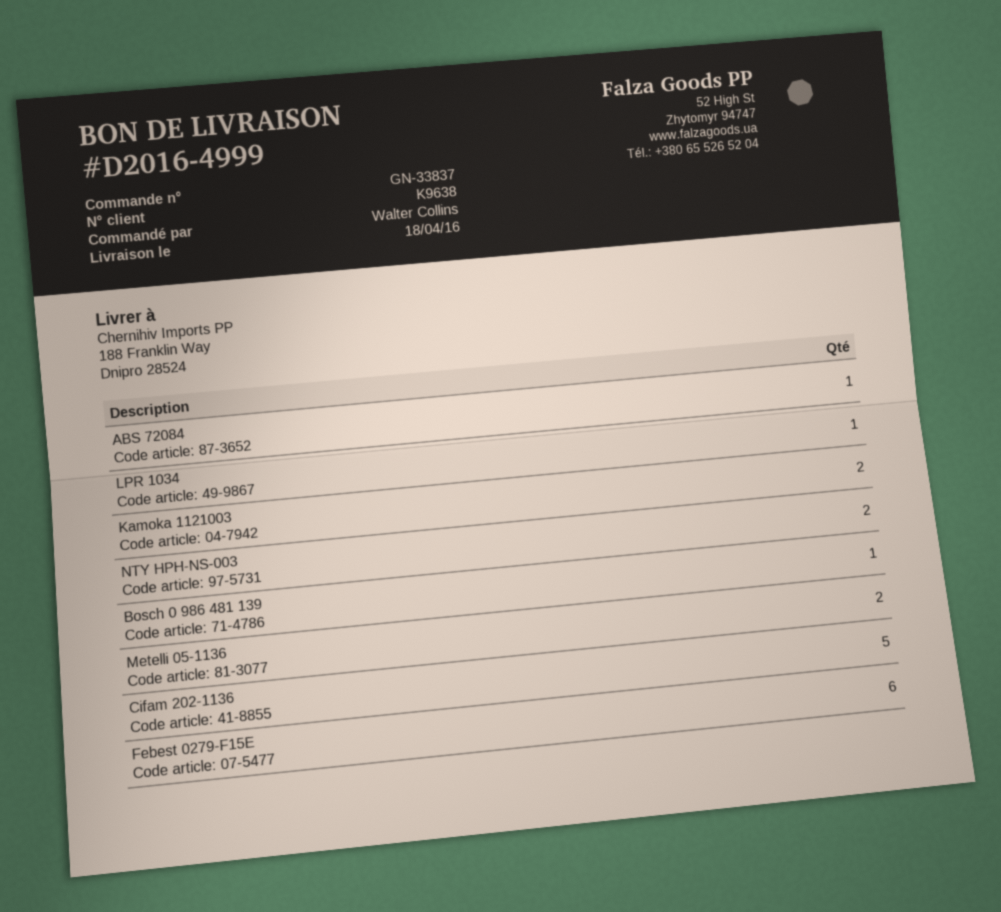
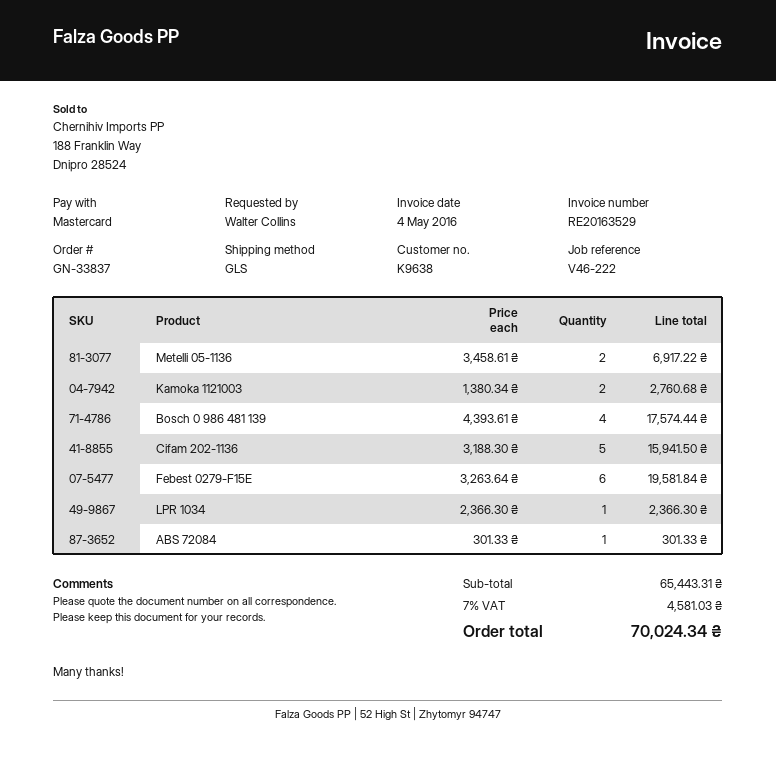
NTY HPH-NS-003: 2 -> none
Bosch 0 986 481 139: 1 -> 4

